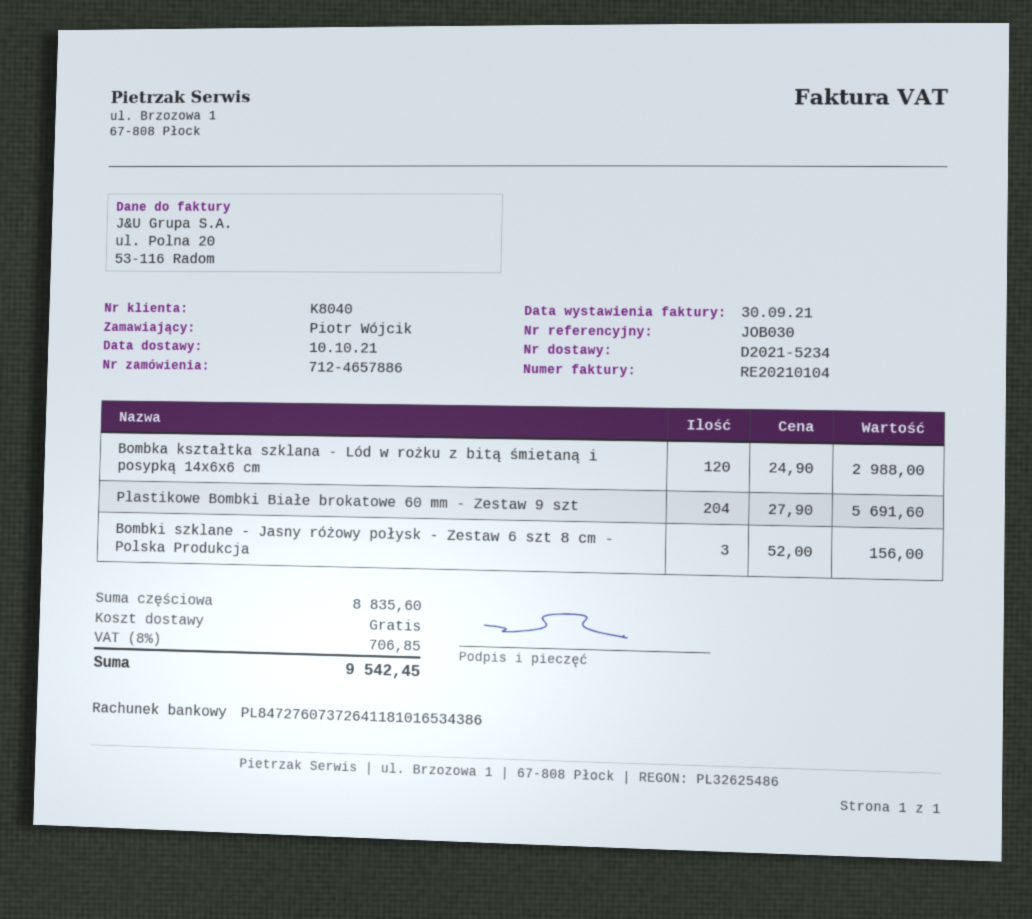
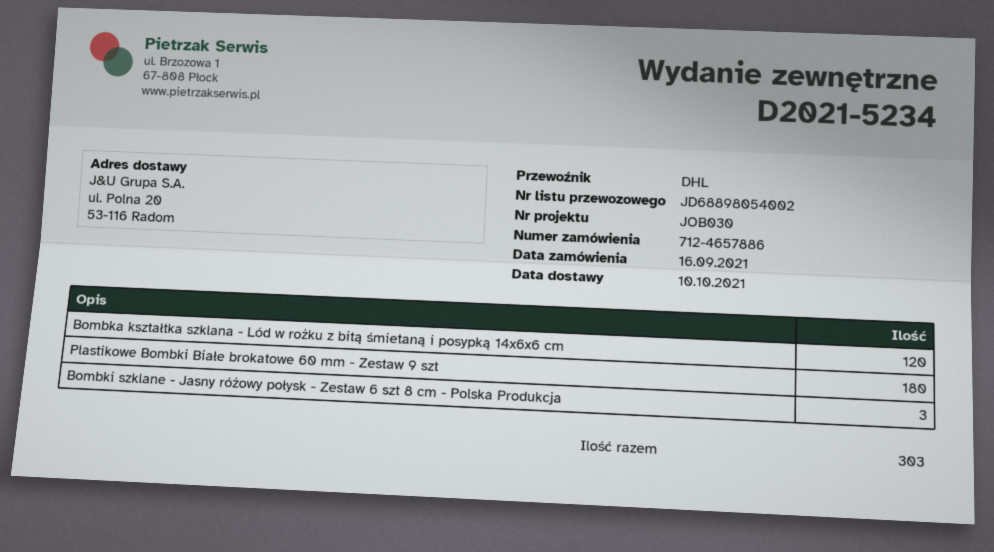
Plastikowe Bombki Białe brokatowe 60 mm - Zestaw 9 szt: 204 -> 180

